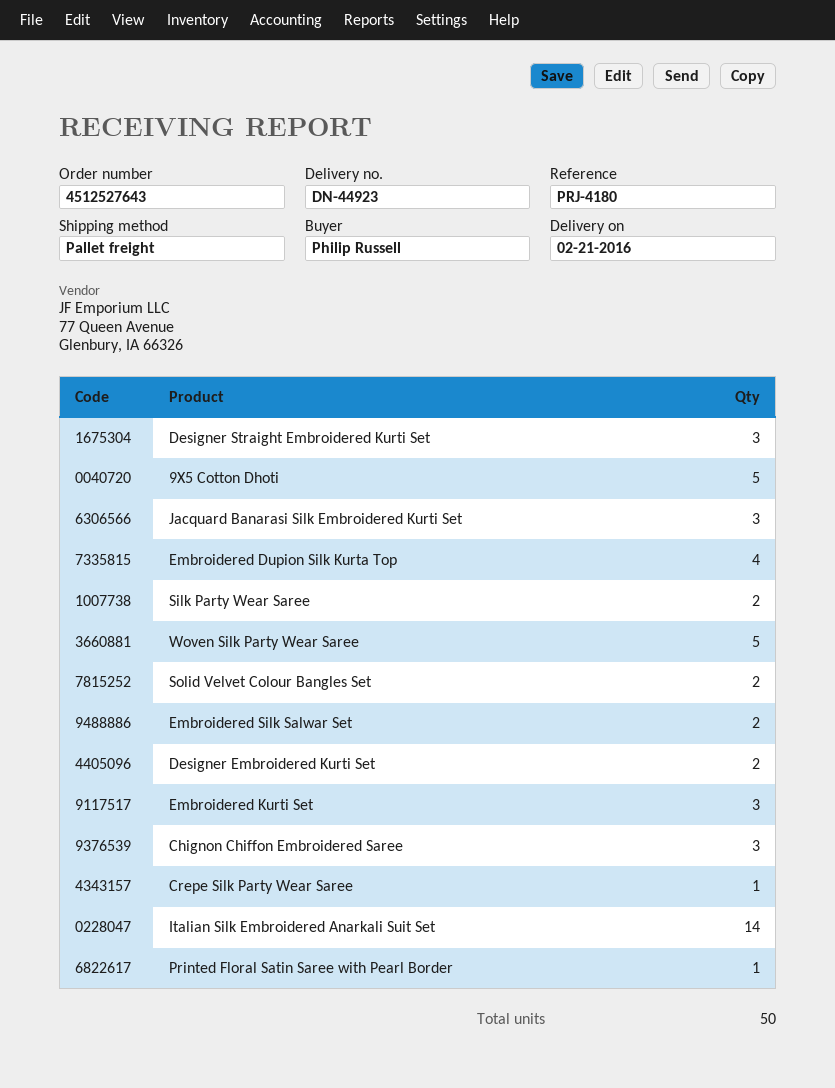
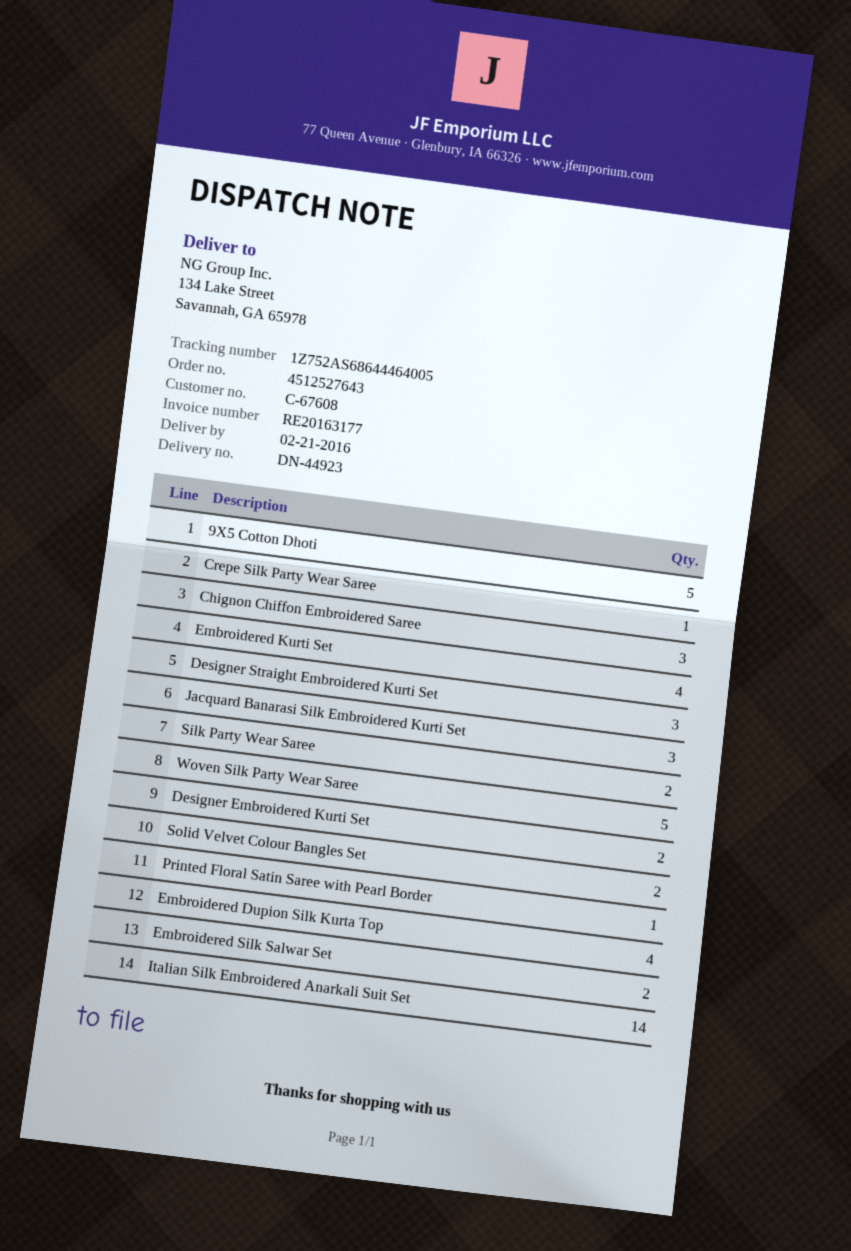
Embroidered Kurti Set: 3 -> 4

